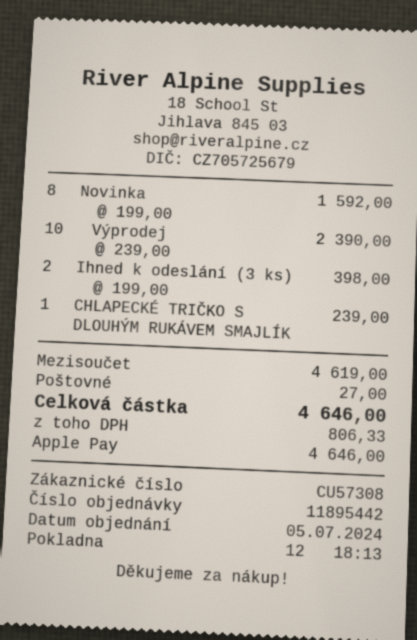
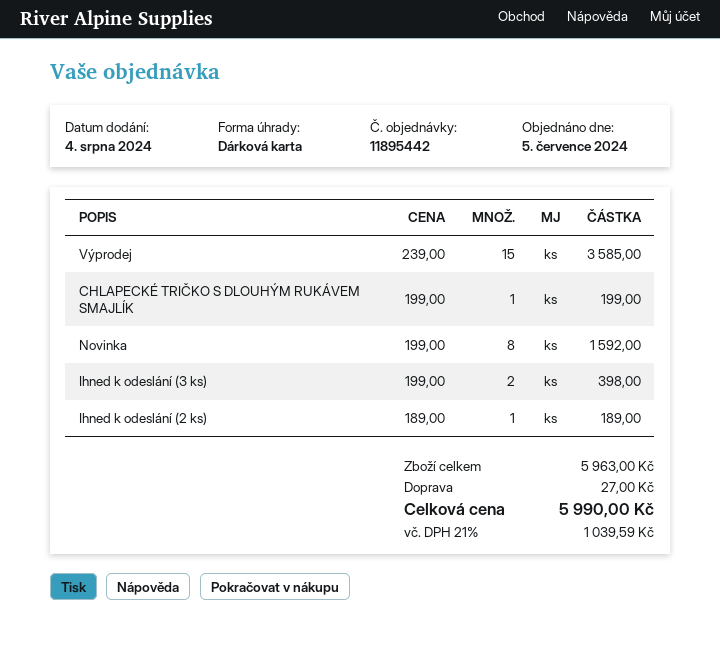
payment method: Apple Pay -> gift card
Výprodej: 10 x 239.00 = 2390.00 -> 15 x 239.00 = 3585.00
CHLAPECKÉ TRIČKO S DLOUHÝM RUKÁVEM SMAJLÍK: 1 x 239.00 = 239.00 -> 1 x 199.00 = 199.00
Ihned k odeslání (2 ks): none -> 1 x 189.00 = 189.00
subtotal: 4619.00 -> 5963.00
tax: 806.33 -> 1039.59
total: 4646.00 -> 5990.00

